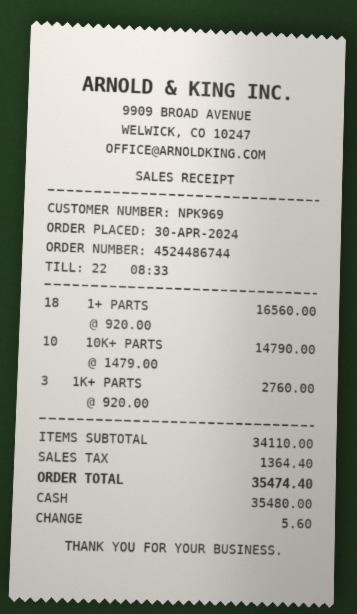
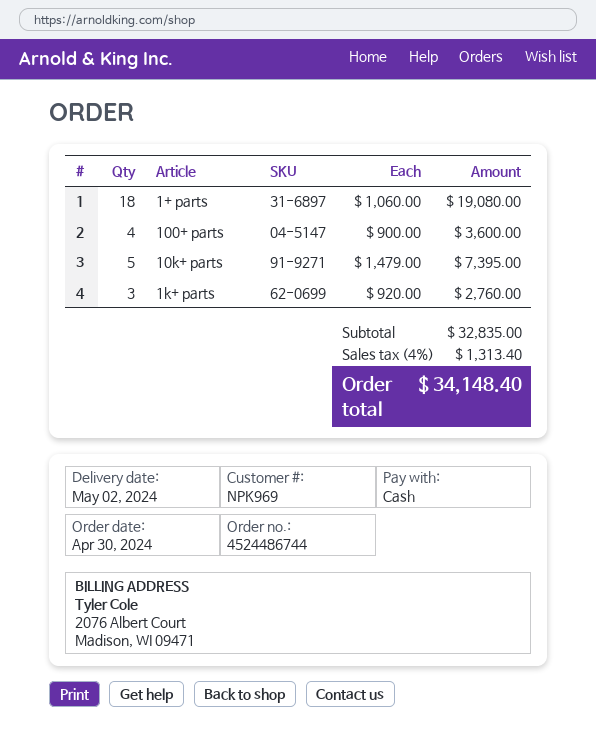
1+ PARTS: 18 x 920.00 = 16560.00 -> 18 x 1060.00 = 19080.00
10K+ PARTS: 10 x 1479.00 = 14790.00 -> 5 x 1479.00 = 7395.00
100+ parts: none -> 4 x 900.00 = 3600.00
subtotal: 34110.00 -> 32835.00
tax: 1364.40 -> 1313.40
total: 35474.40 -> 34148.40

